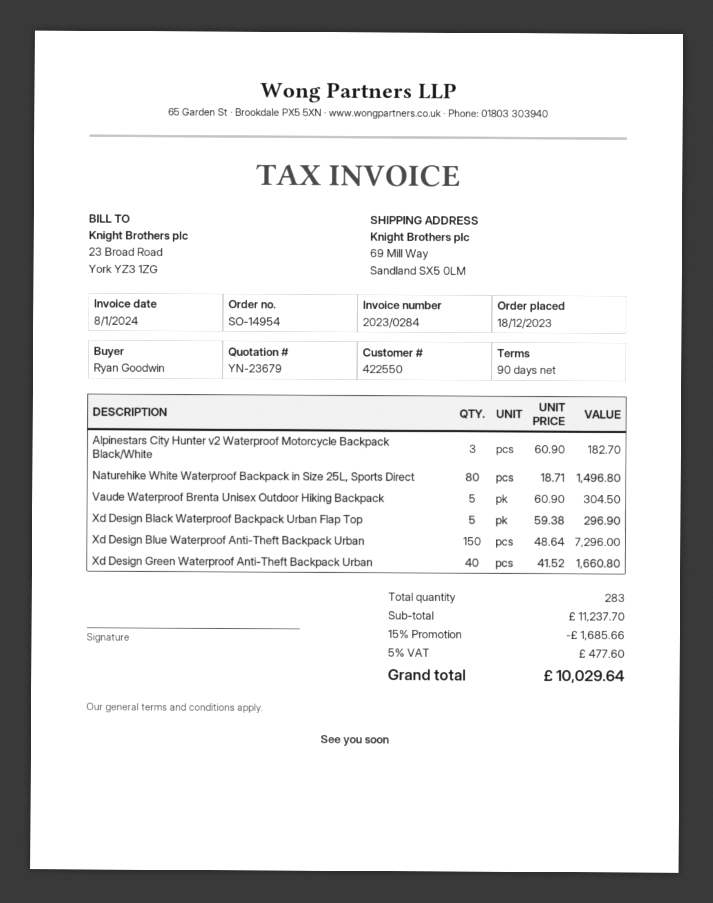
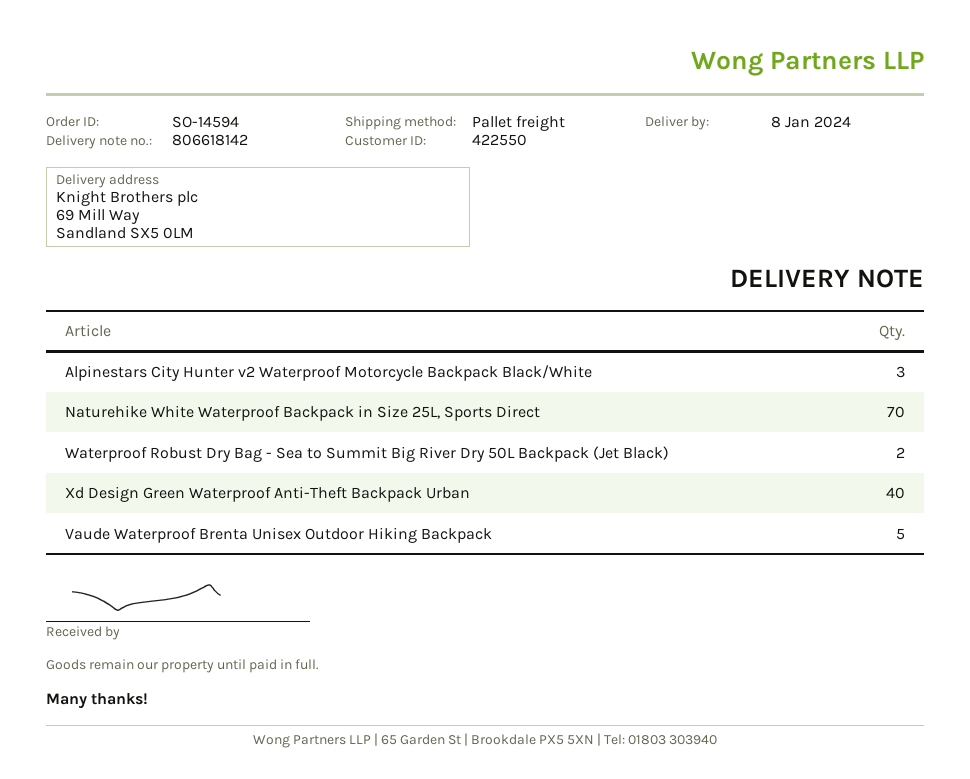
order number: SO-14954 -> SO-14594
Naturehike White Waterproof Backpack in Size 25L, Sports Direct: 80 -> 70
Xd Design Black Waterproof Backpack Urban Flap Top: 5 -> none
Xd Design Blue Waterproof Anti-Theft Backpack Urban: 150 -> none
Waterproof Robust Dry Bag - Sea to Summit Big River Dry 50L Backpack (Jet Black): none -> 2

